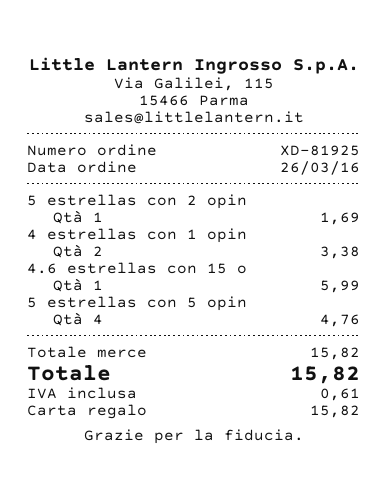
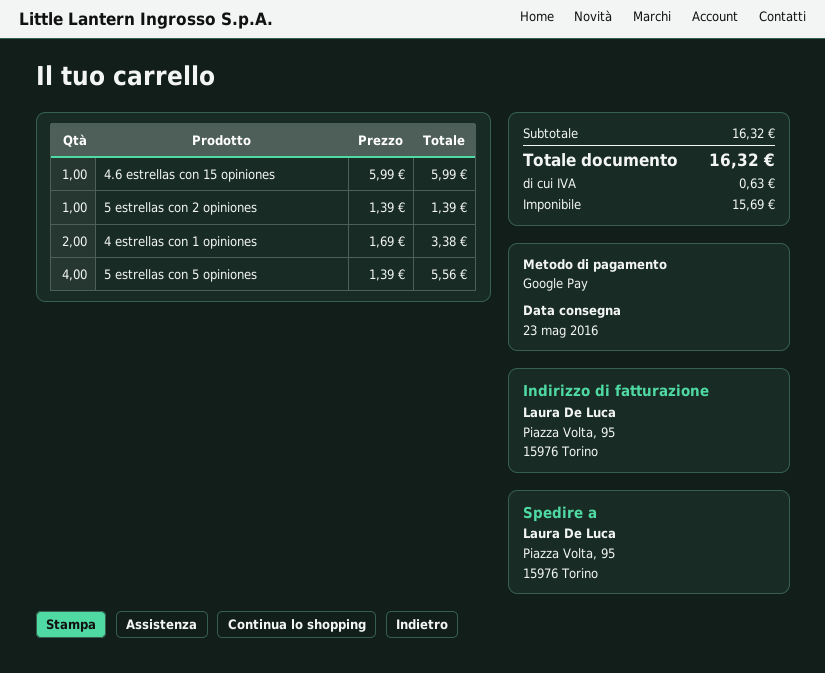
payment method: gift card -> Google Pay
5 estrellas con 2 opin: 1 for 1.69 -> 1 for 1.39
5 estrellas con 5 opin: 4 for 4.76 -> 4 for 5.56
subtotal: 15.82 -> 16.32
tax: 0.61 -> 0.63
total: 15.82 -> 16.32

